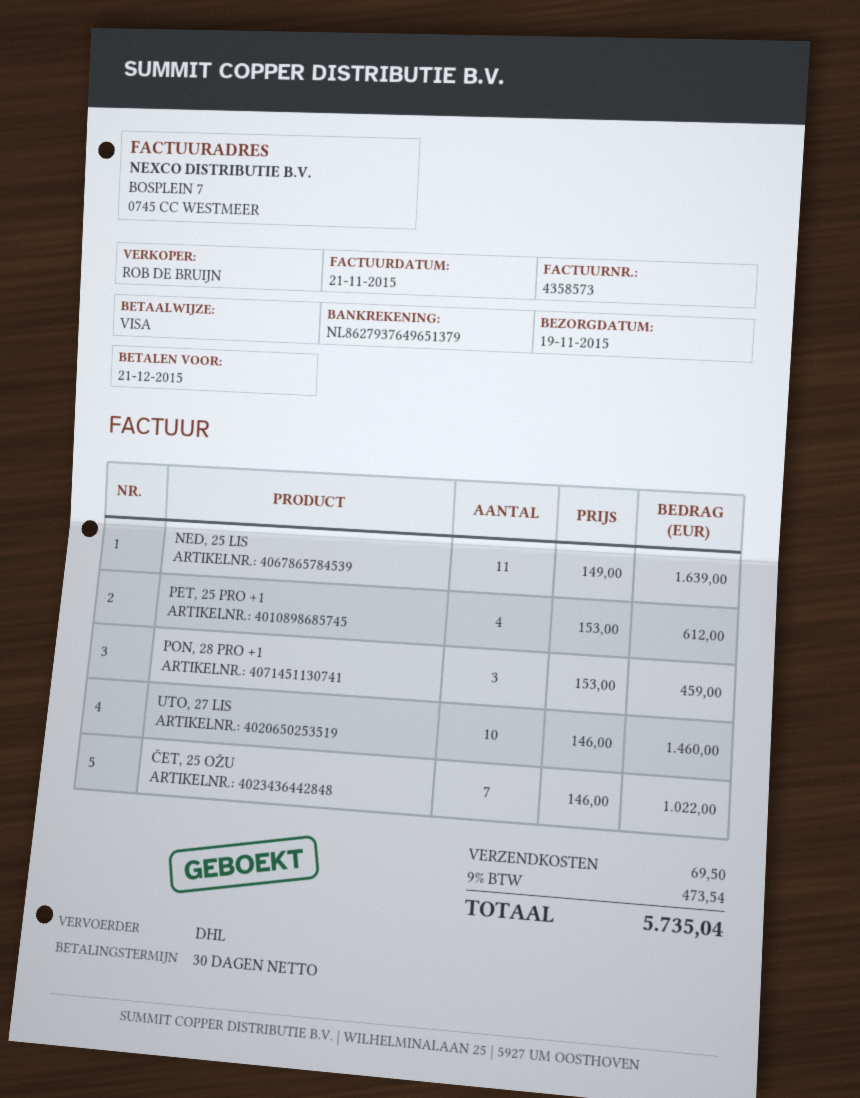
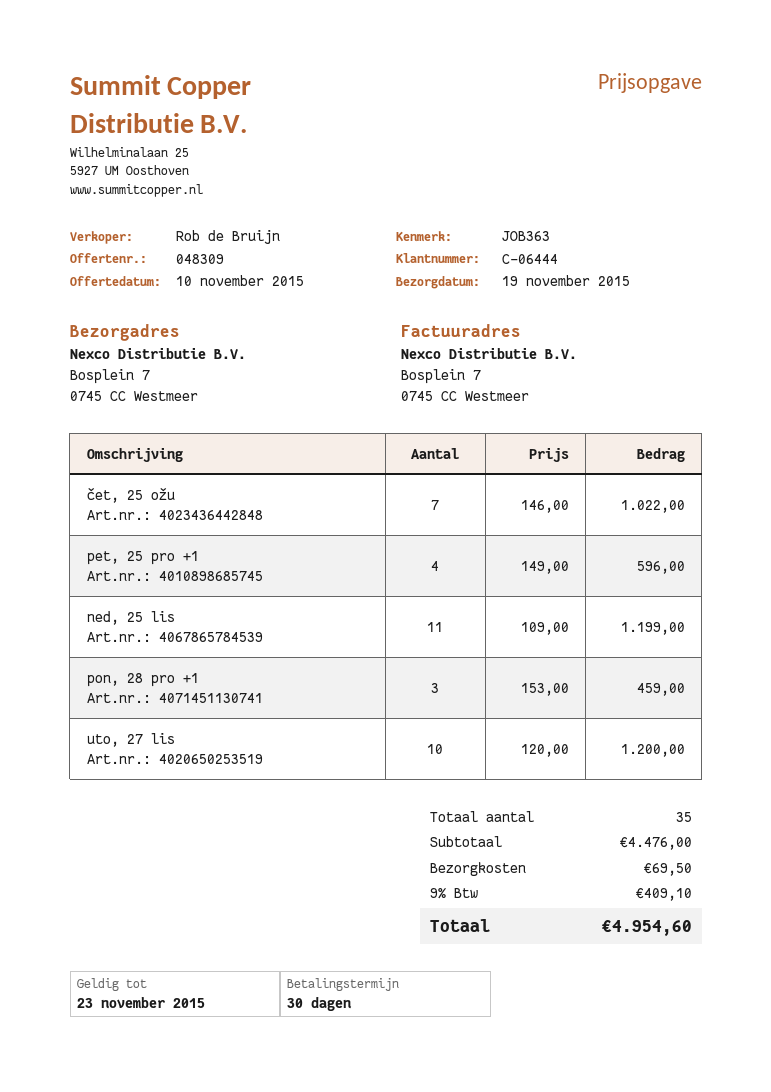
NED, 25 LIS: 11 x 149.00 = 1639.00 -> 11 x 109.00 = 1199.00
PET, 25 PRO +1: 4 x 153.00 = 612.00 -> 4 x 149.00 = 596.00
UTO, 27 LIS: 10 x 146.00 = 1460.00 -> 10 x 120.00 = 1200.00
tax: 9% = 473.54 -> 9% = 409.10
total: 5735.04 -> 4954.60

